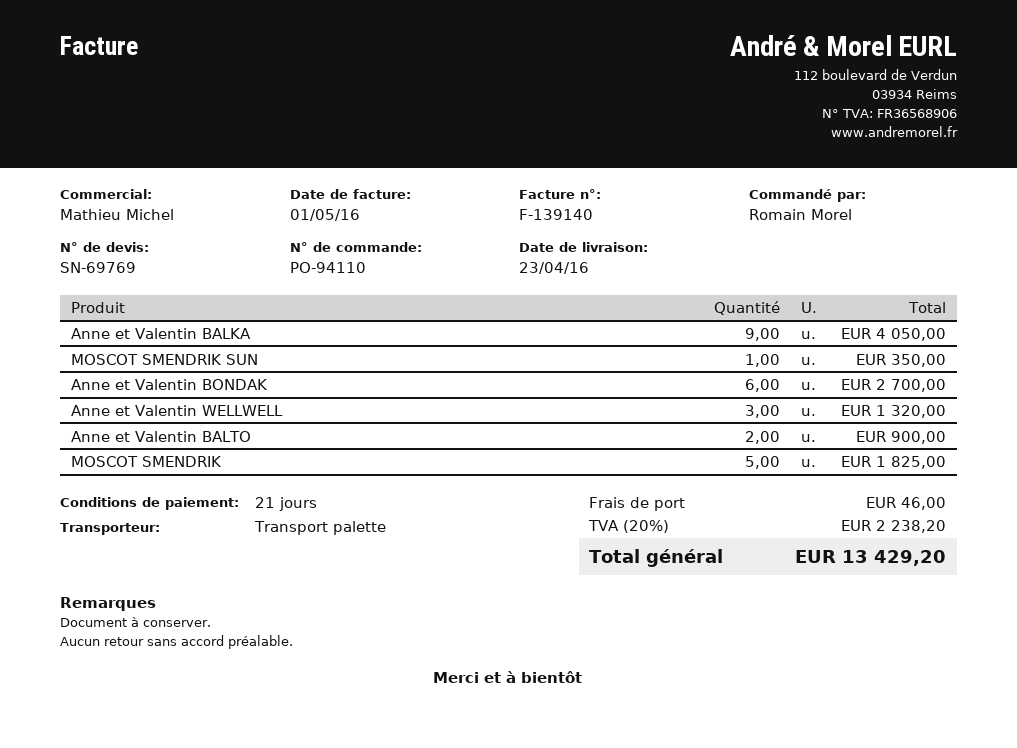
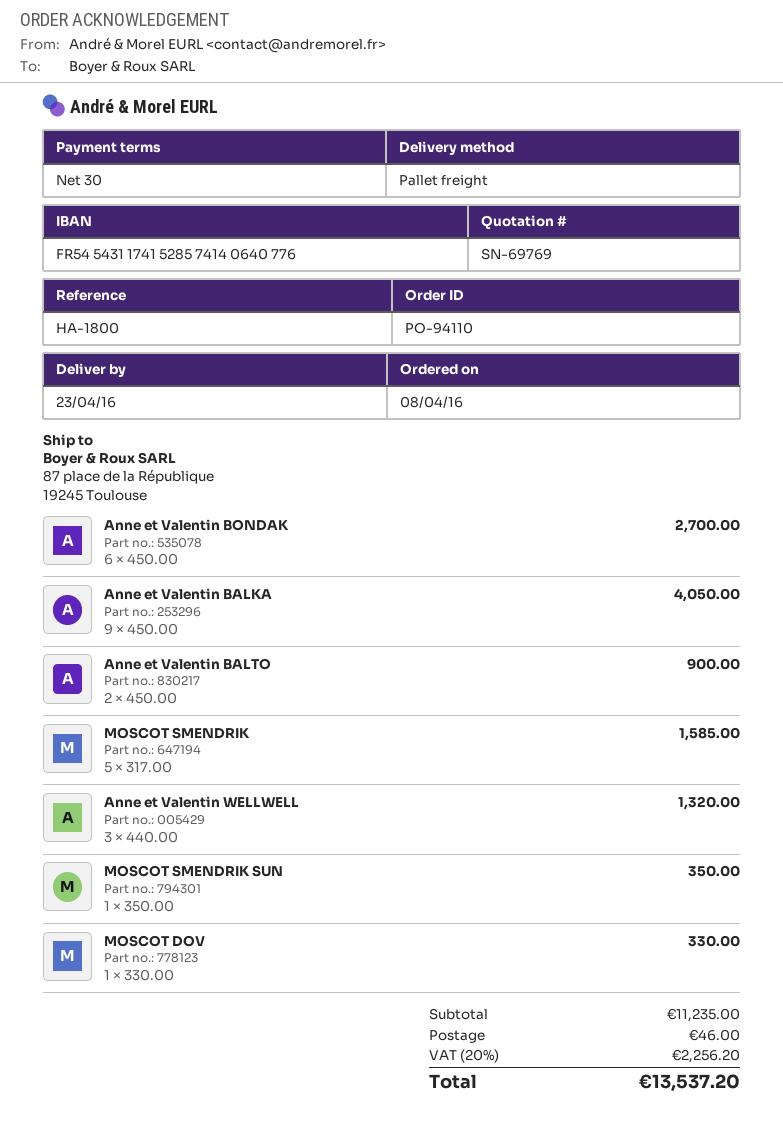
payment terms: 21 days -> 30 days
MOSCOT SMENDRIK: 5 for 1825.00 -> 5 for 1585.00
MOSCOT DOV: none -> 1 for 330.00
tax: 20% = 2238.20 -> 20% = 2256.20
total: 13429.20 -> 13537.20

